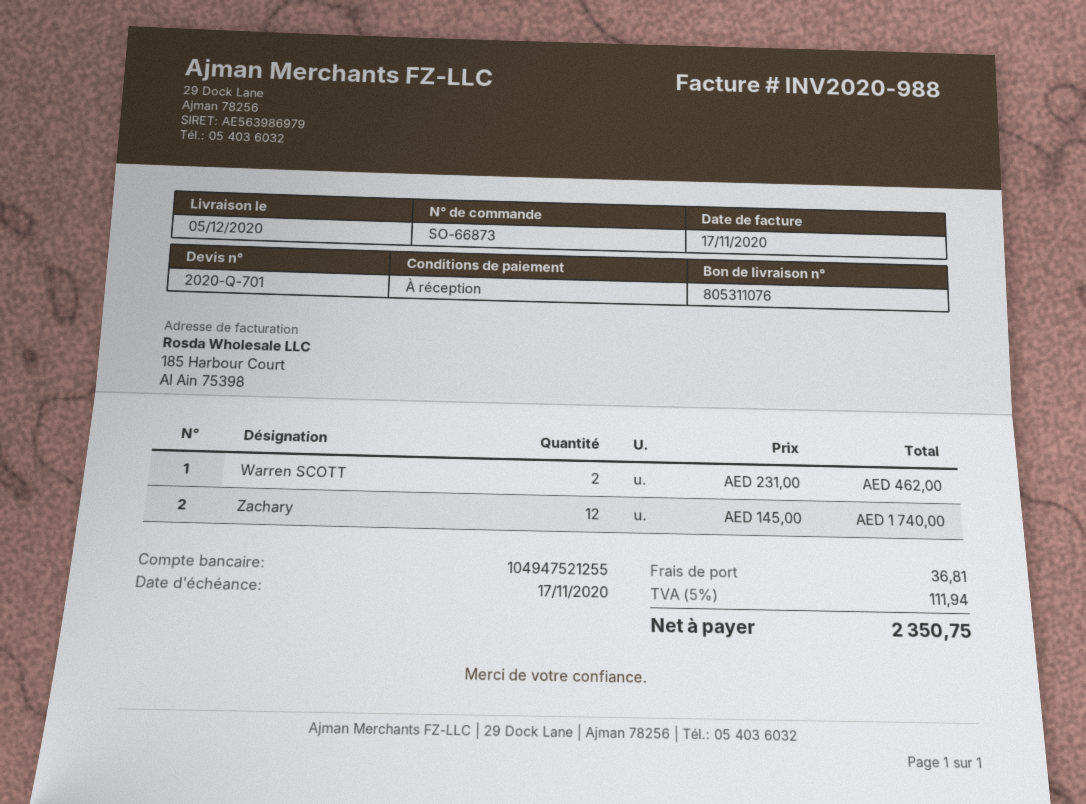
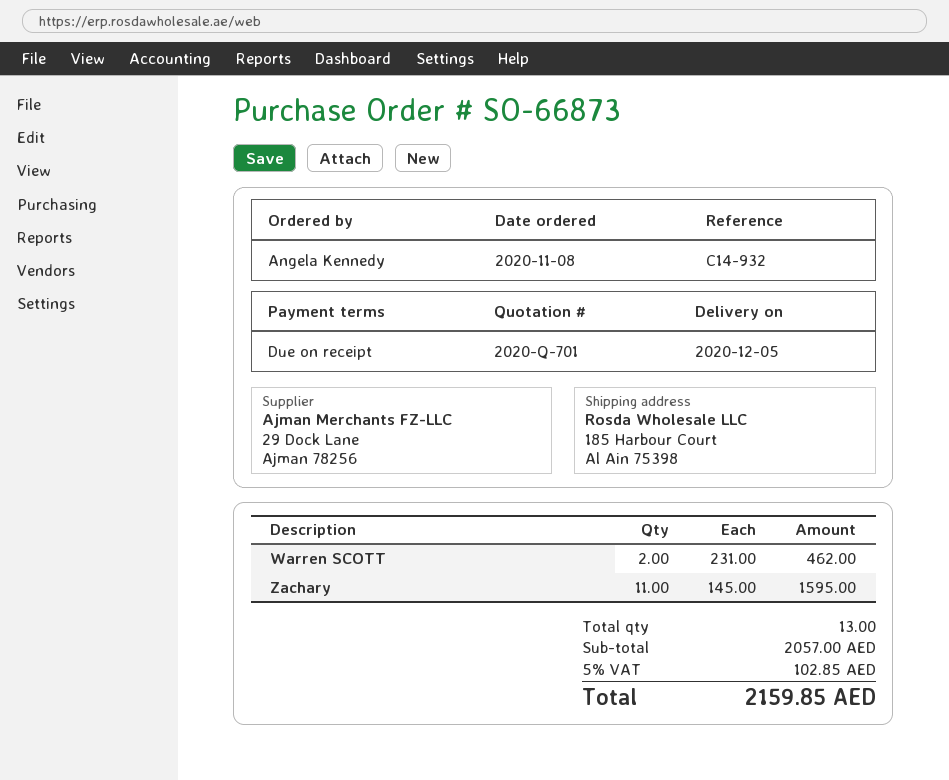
Zachary: 12 x 145.00 = 1740.00 -> 11 x 145.00 = 1595.00
shipping: 36.81 -> none
tax: 5% = 111.94 -> 5% = 102.85
total: 2350.75 -> 2159.85

